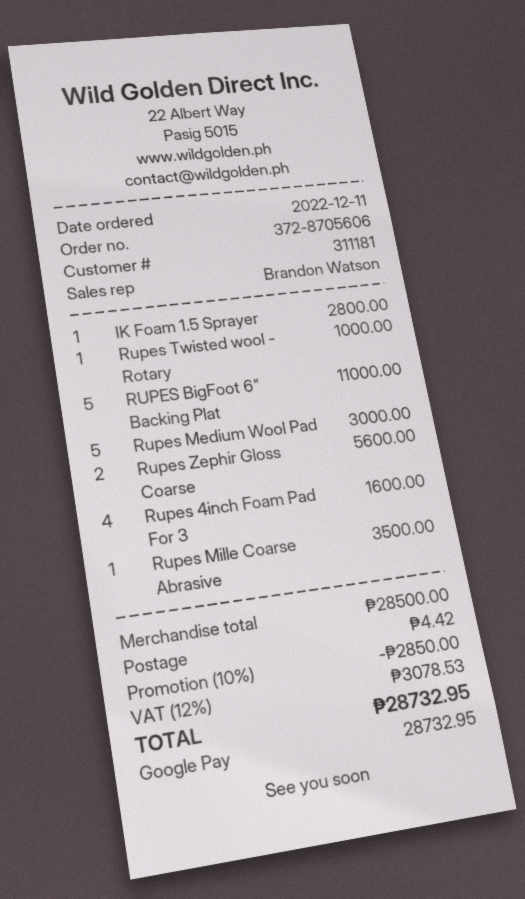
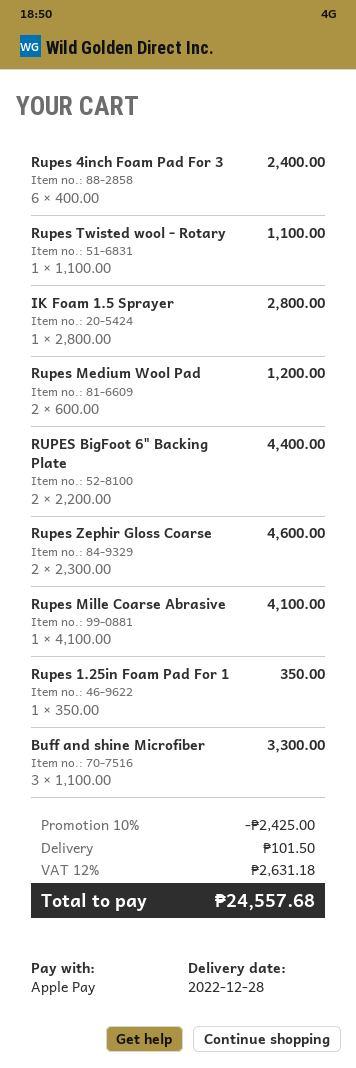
payment method: Google Pay -> Apple Pay
Rupes Twisted wool - Rotary: 1 for 1000.00 -> 1 for 1100.00
RUPES BigFoot 6" Backing Plat: 5 for 11000.00 -> 2 for 4400.00
Rupes Medium Wool Pad: 5 for 3000.00 -> 2 for 1200.00
Rupes Zephir Gloss Coarse: 2 for 5600.00 -> 2 for 4600.00
Rupes 4inch Foam Pad For 3: 4 for 1600.00 -> 6 for 2400.00
Rupes Mille Coarse Abrasive: 1 for 3500.00 -> 1 for 4100.00
Rupes 1.25in Foam Pad For 1: none -> 1 for 350.00
Buff and shine Microfiber: none -> 3 for 3300.00
discount: 10% = 2850.00 -> 10% = 2425.00
shipping: 4.42 -> 101.50
tax: 12% = 3078.53 -> 12% = 2631.18
total: 28732.95 -> 24557.68

